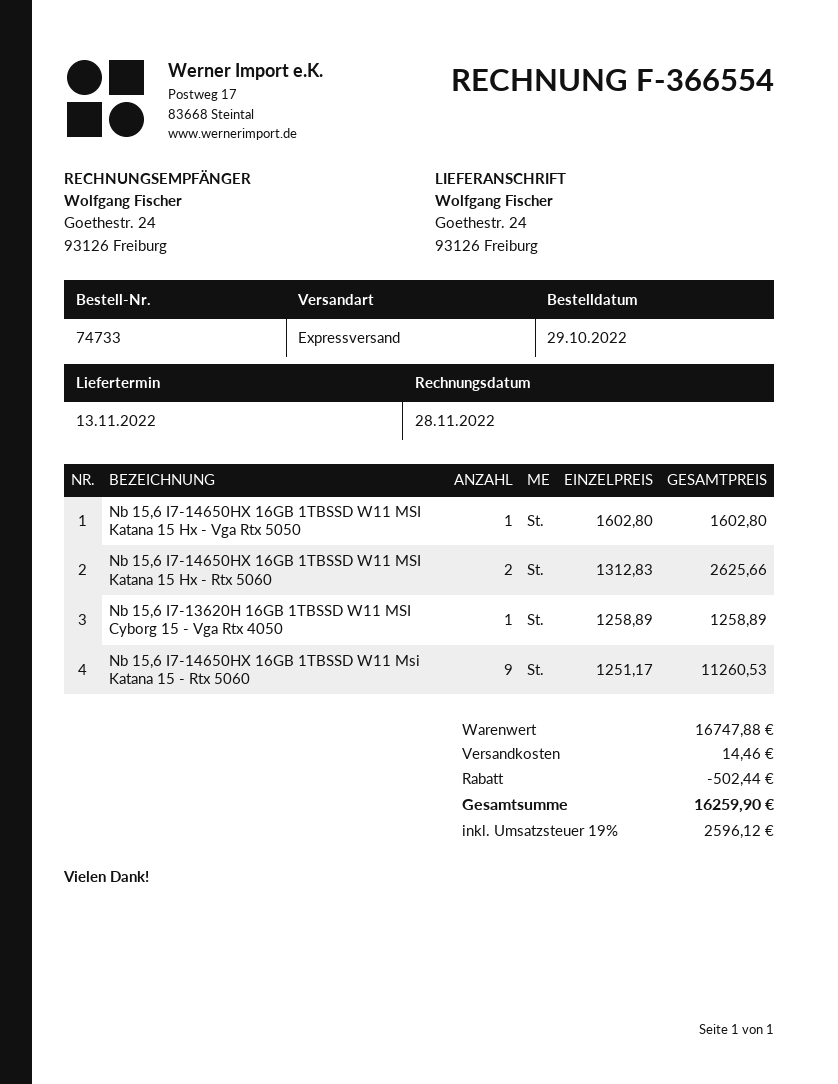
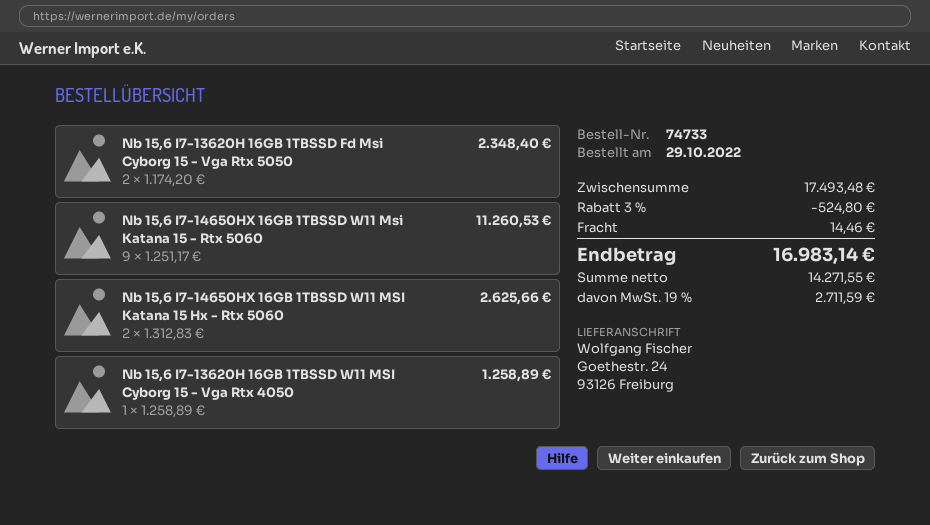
Nb 15,6 I7-14650HX 16GB 1TBSSD W11 MSI Katana 15 Hx - Vga Rtx 5050: 1 x 1602.80 = 1602.80 -> none
Nb 15,6 I7-13620H 16GB 1TBSSD Fd Msi Cyborg 15 - Vga Rtx 5050: none -> 2 x 1174.20 = 2348.40
subtotal: 16747.88 -> 17493.48
discount: 502.44 -> 524.80
tax: 19% = 2596.12 -> 19% = 2711.59
total: 16259.90 -> 16983.14

